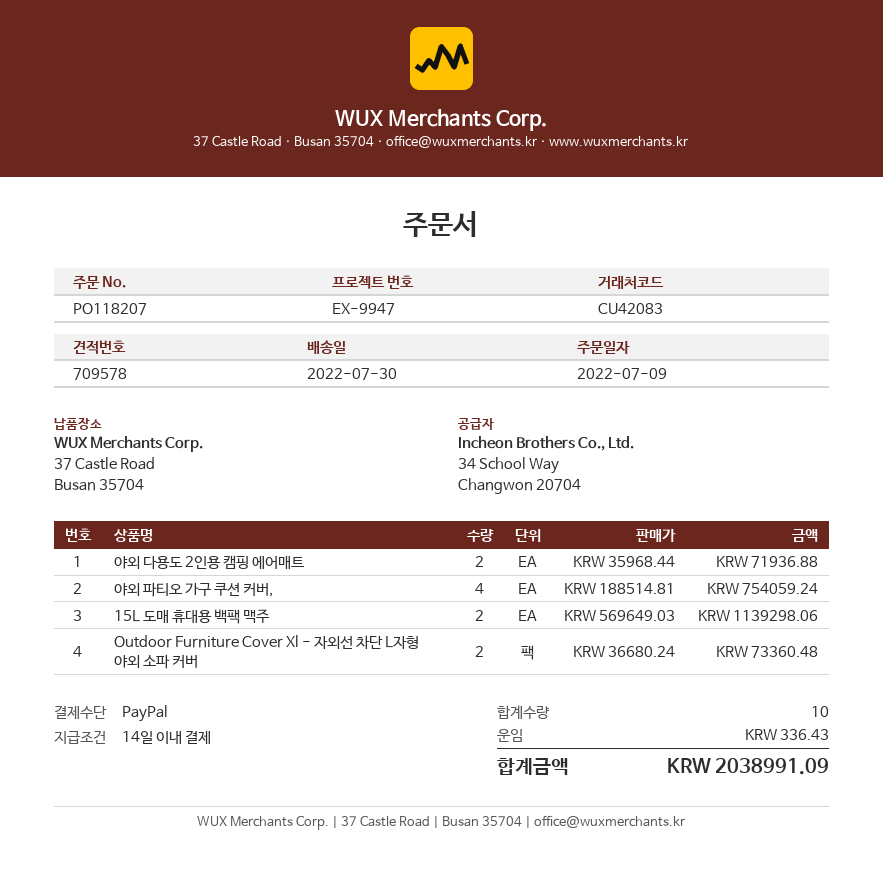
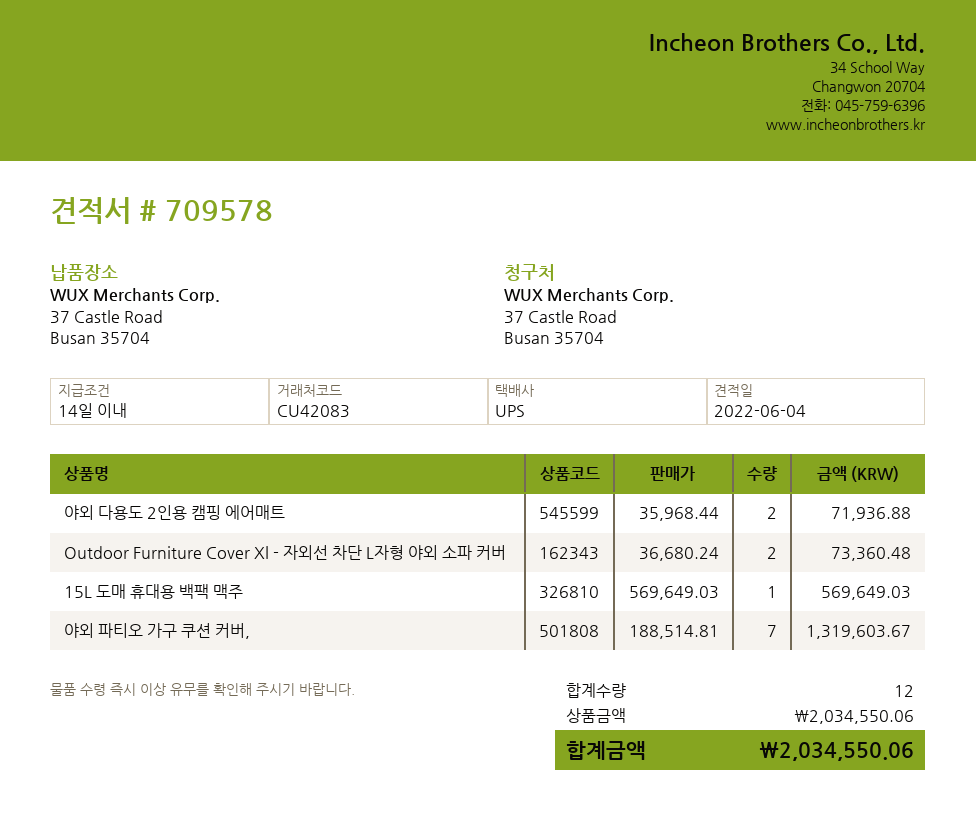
야외 파티오 가구 쿠션 커버,: 4 x 188514.81 = 754059.24 -> 7 x 188514.81 = 1319603.67
15L 도매 휴대용 백팩 맥주: 2 x 569649.03 = 1139298.06 -> 1 x 569649.03 = 569649.03
total quantity: 10 -> 12
shipping: 336.43 -> none
total: 2038991.09 -> 2034550.06

